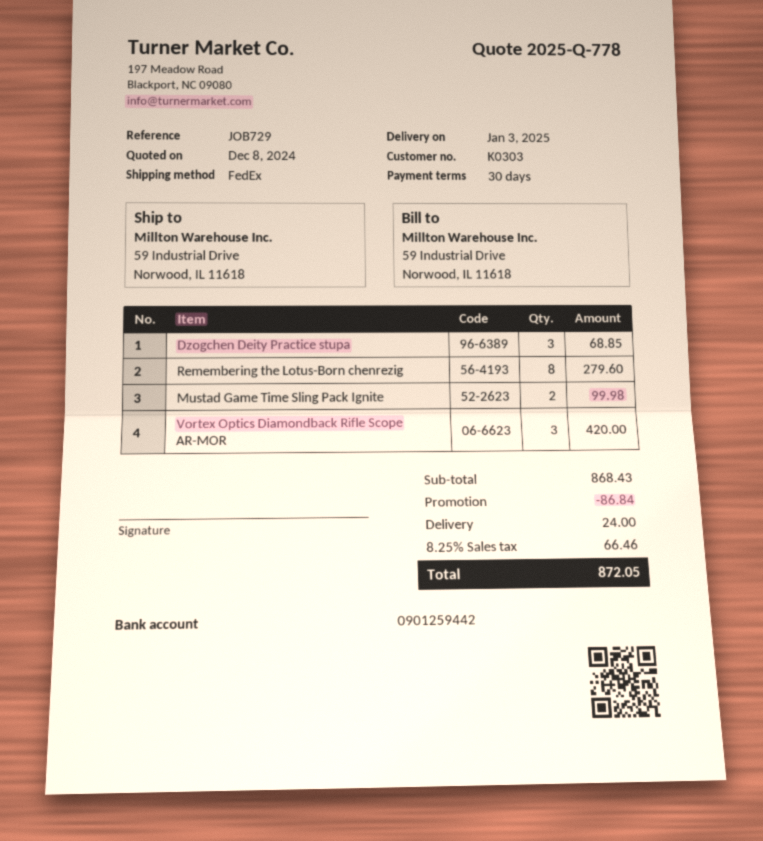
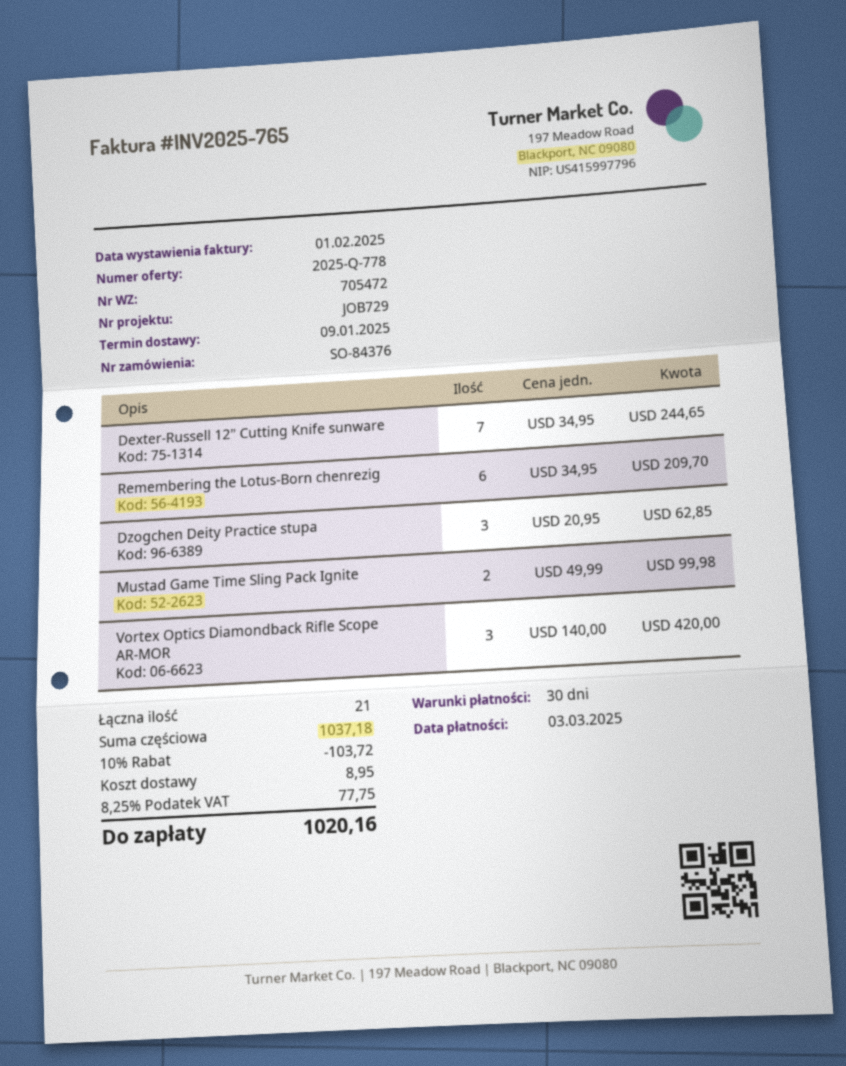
delivery date: 2025-01-03 -> 2025-01-09
Dzogchen Deity Practice stupa: 3 for 68.85 -> 3 for 62.85
Remembering the Lotus-Born chenrezig: 8 for 279.60 -> 6 for 209.70
Dexter-Russell 12" Cutting Knife sunware: none -> 7 for 244.65
subtotal: 868.43 -> 1037.18
discount: 86.84 -> 103.72
shipping: 24.00 -> 8.95
tax: 8.25% = 66.46 -> 8.25% = 77.75
total: 872.05 -> 1020.16

